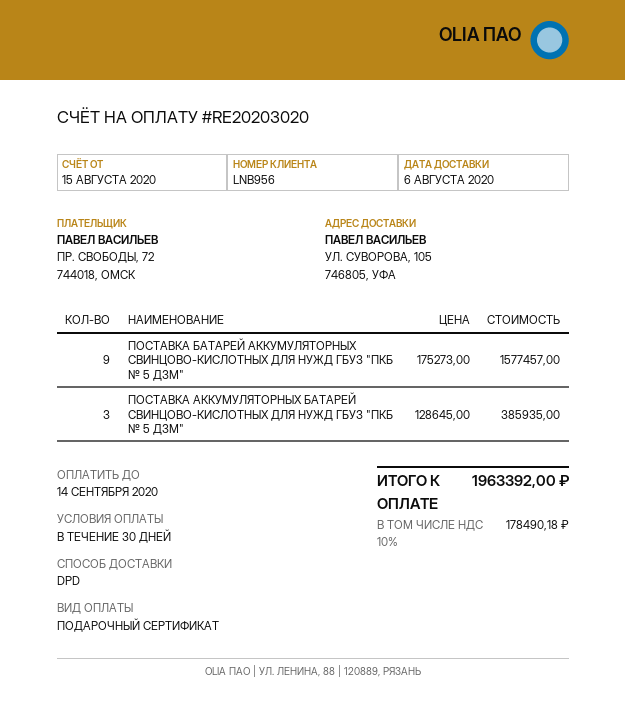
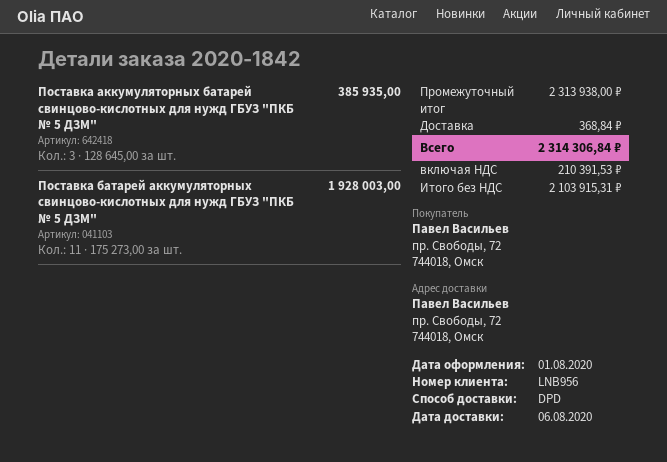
ship to: УЛ. СУВОРОВА, 105, 746805, УФА -> пр. Свободы, 72, 744018, Омск
ПОСТАВКА БАТАРЕЙ АККУМУЛЯТОРНЫХ СВИНЦОВО-КИСЛОТНЫХ ДЛЯ НУЖД ГБУЗ "ПКБ № 5 ДЗМ": 9 x 175273.00 = 1577457.00 -> 11 x 175273.00 = 1928003.00
shipping: none -> 368.84
tax: 178490.18 -> 210391.53
total: 1963392.00 -> 2314306.84

